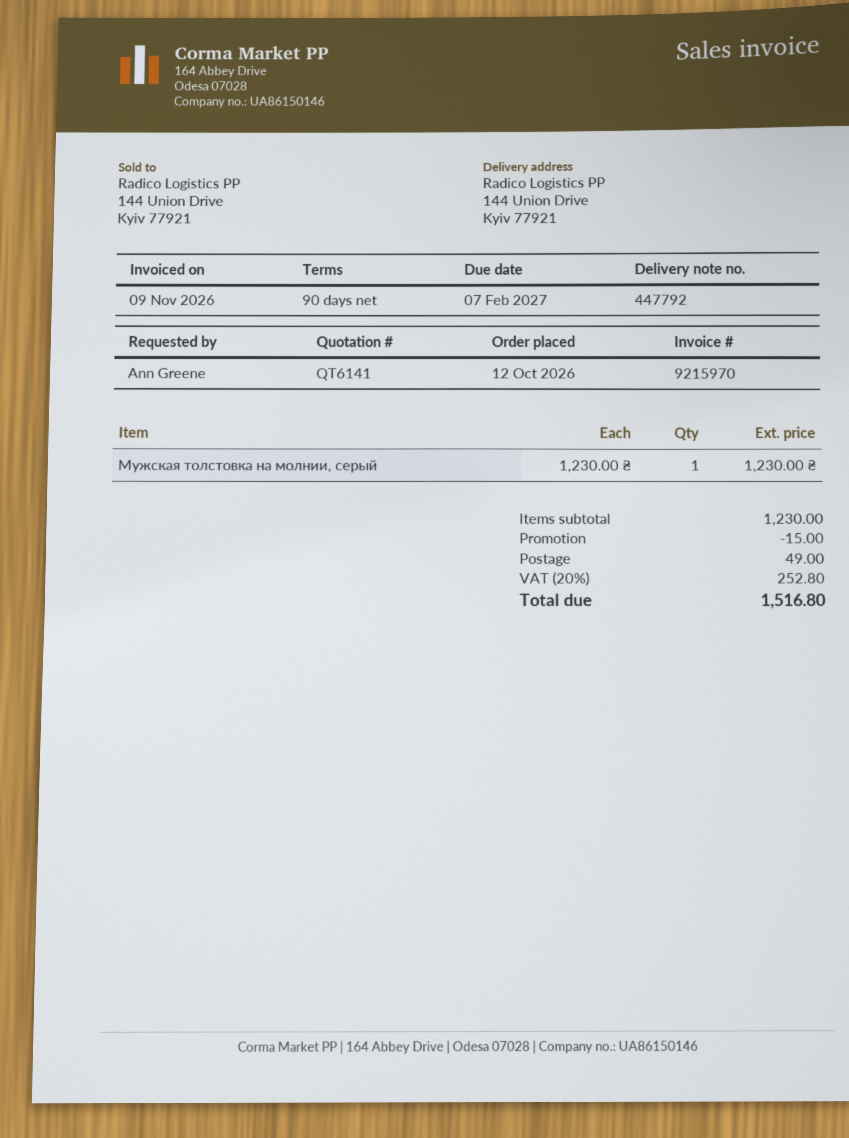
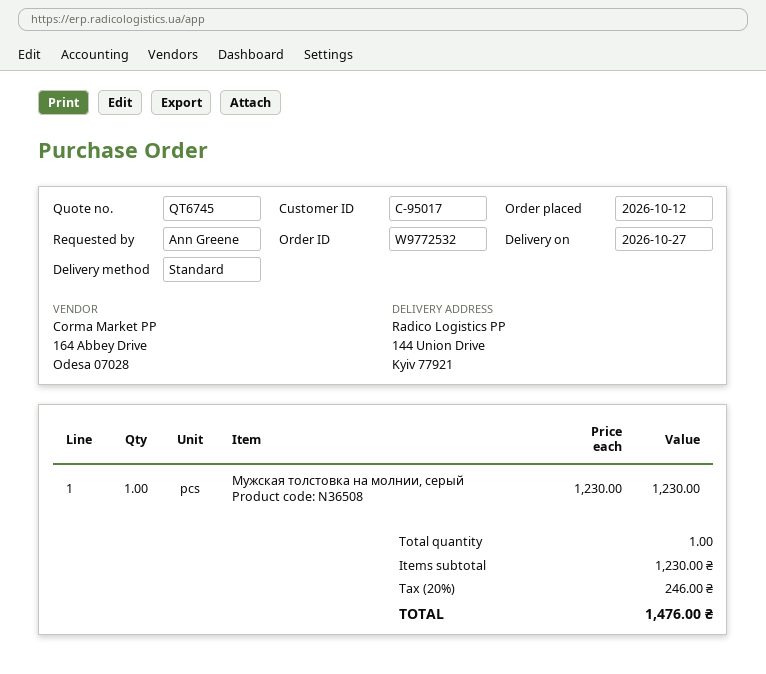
quote number: QT6141 -> QT6745
discount: 15.00 -> none
shipping: 49.00 -> none
tax: 20% = 252.80 -> 20% = 246.00
total: 1516.80 -> 1476.00

